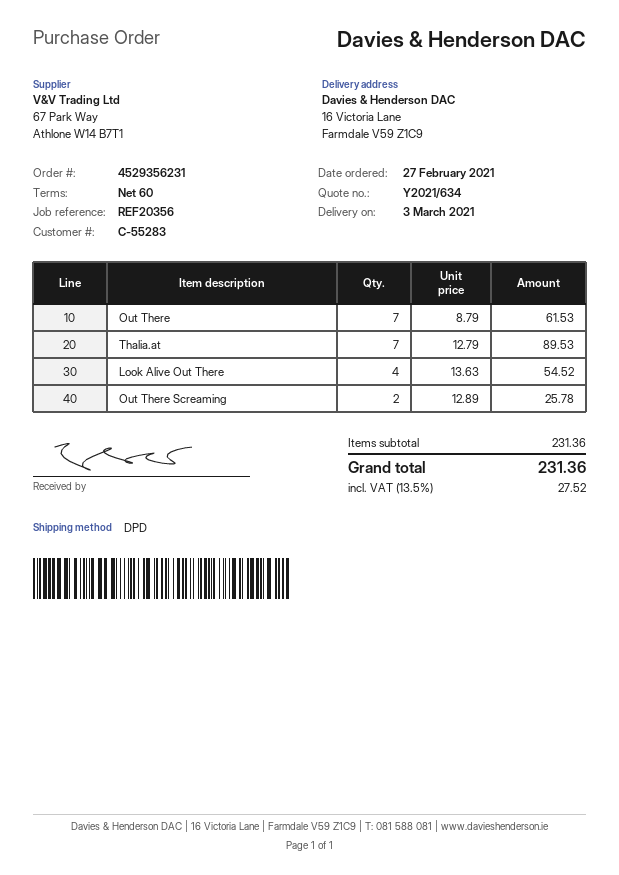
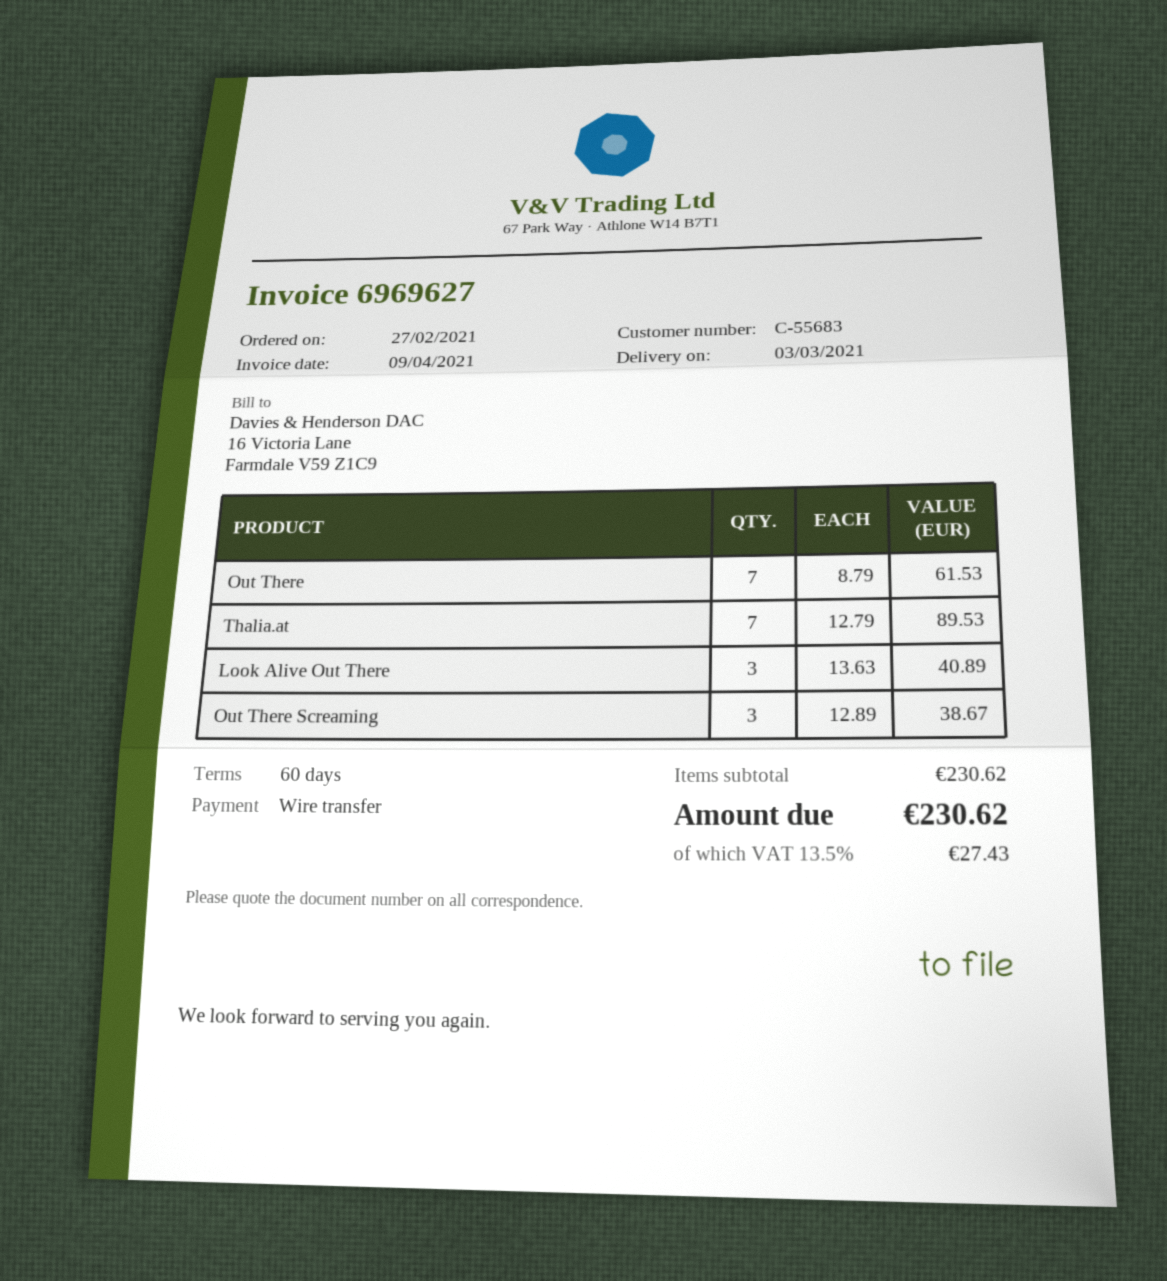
customer number: C-55283 -> C-55683
Look Alive Out There: 4 x 13.63 = 54.52 -> 3 x 13.63 = 40.89
Out There Screaming: 2 x 12.89 = 25.78 -> 3 x 12.89 = 38.67
subtotal: 231.36 -> 230.62
tax: 13.5% = 27.52 -> 13.5% = 27.43
total: 231.36 -> 230.62

